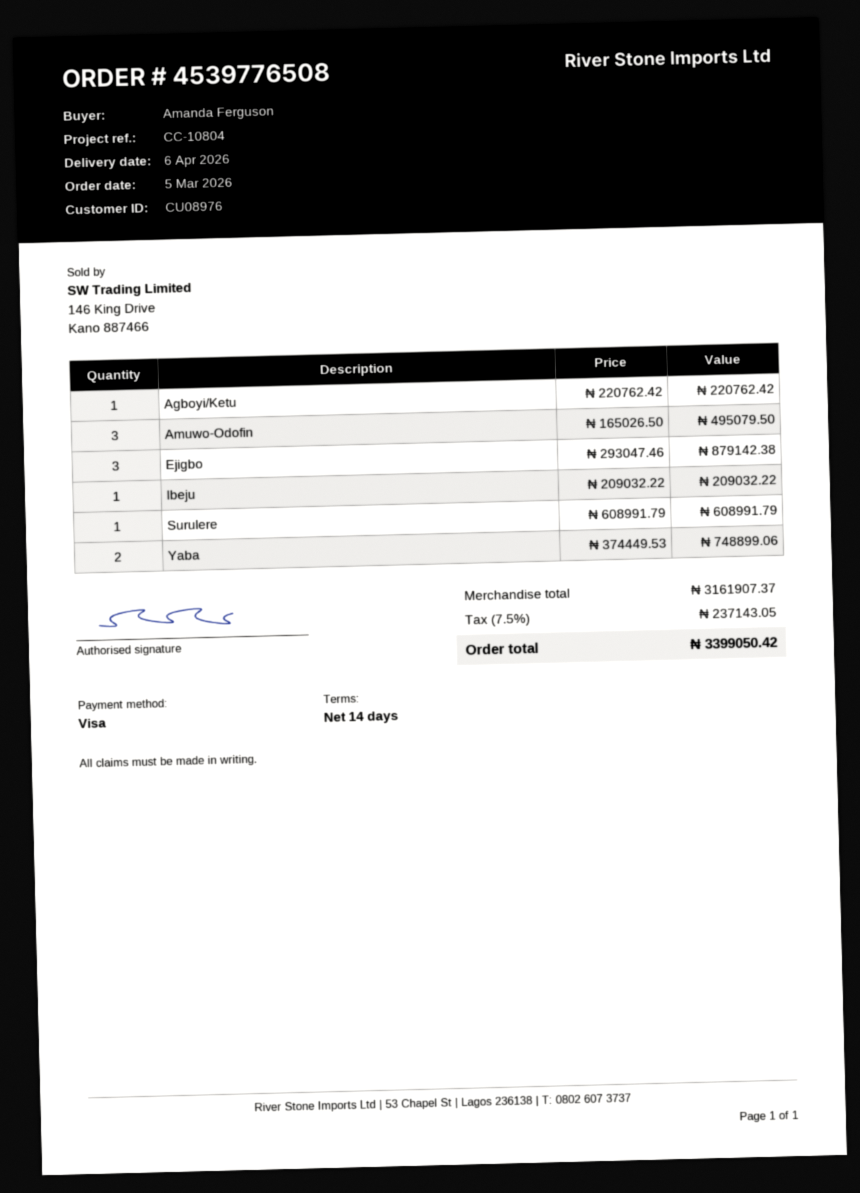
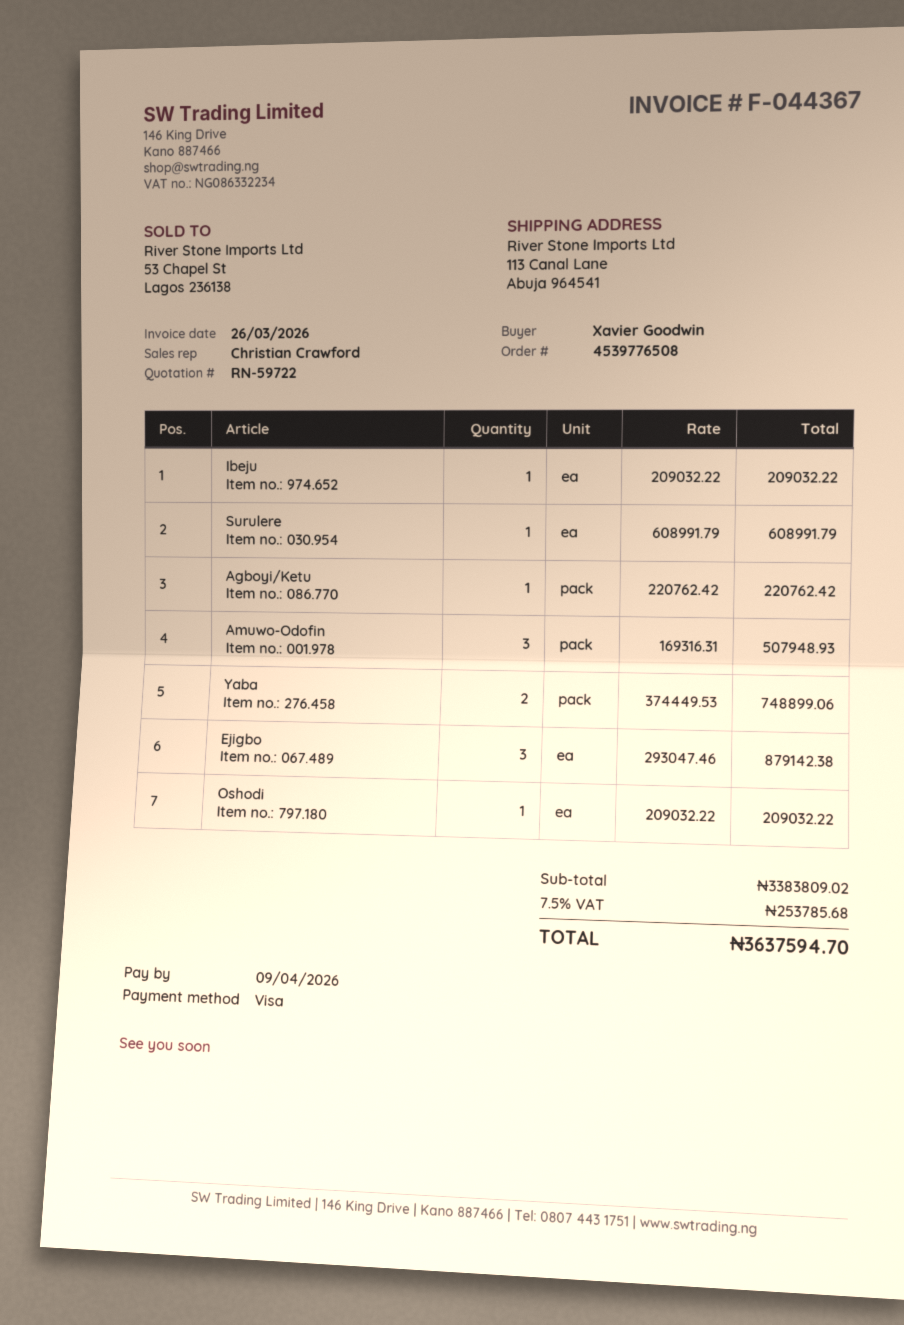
ordered by: Amanda Ferguson -> Xavier Goodwin
Amuwo-Odofin: 3 x 165026.50 = 495079.50 -> 3 x 169316.31 = 507948.93
Oshodi: none -> 1 x 209032.22 = 209032.22
subtotal: 3161907.37 -> 3383809.02
tax: 7.5% = 237143.05 -> 7.5% = 253785.68
total: 3399050.42 -> 3637594.70

